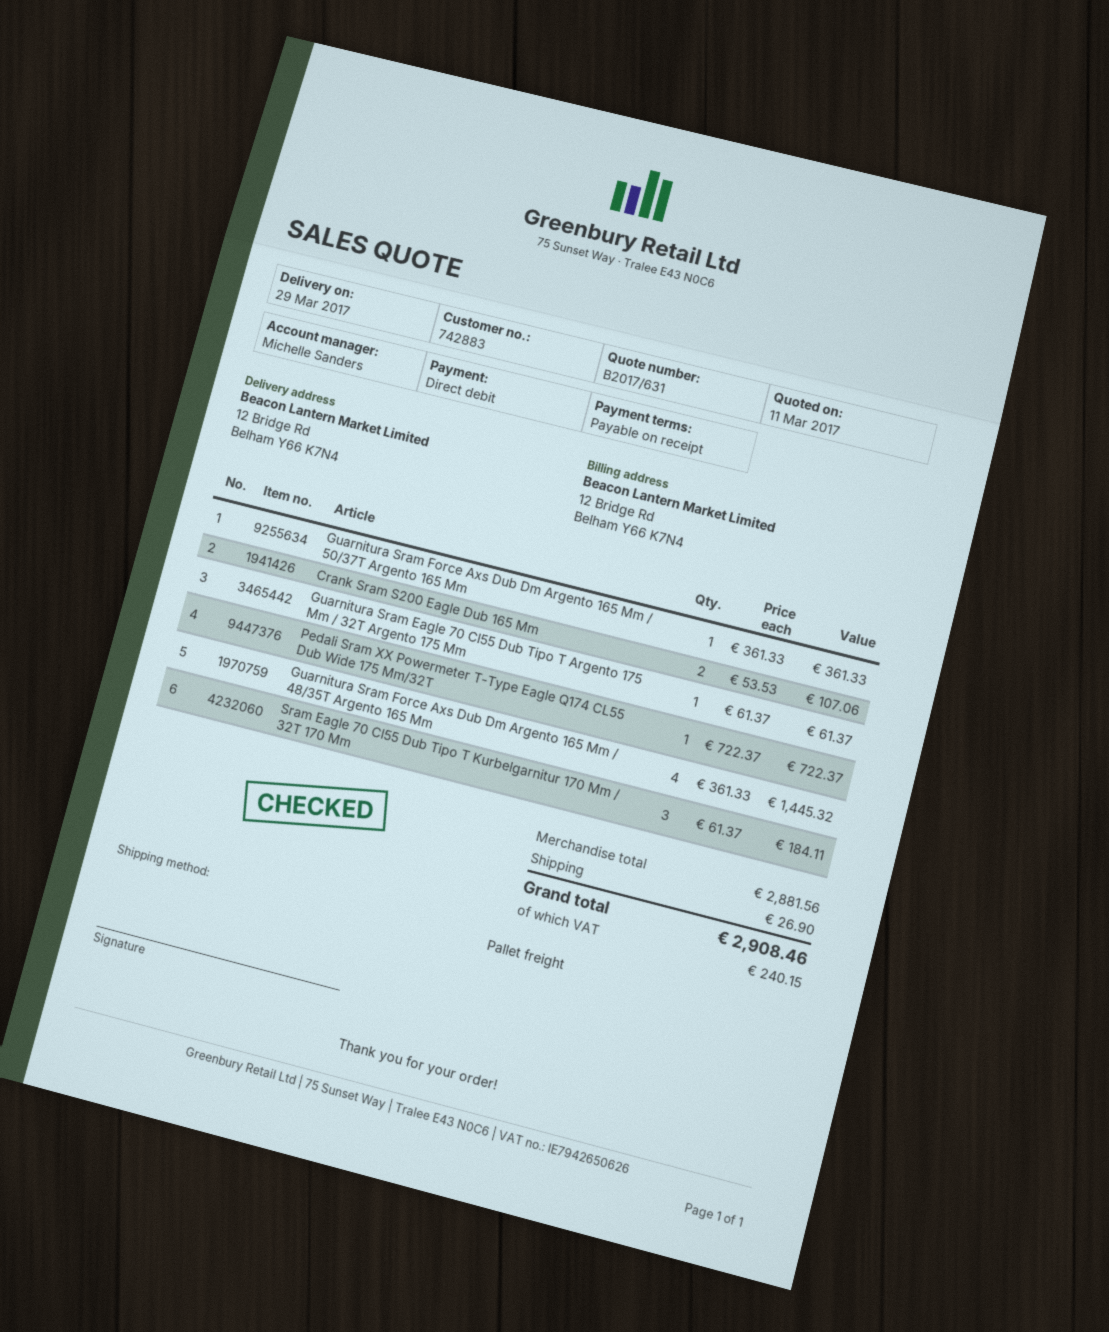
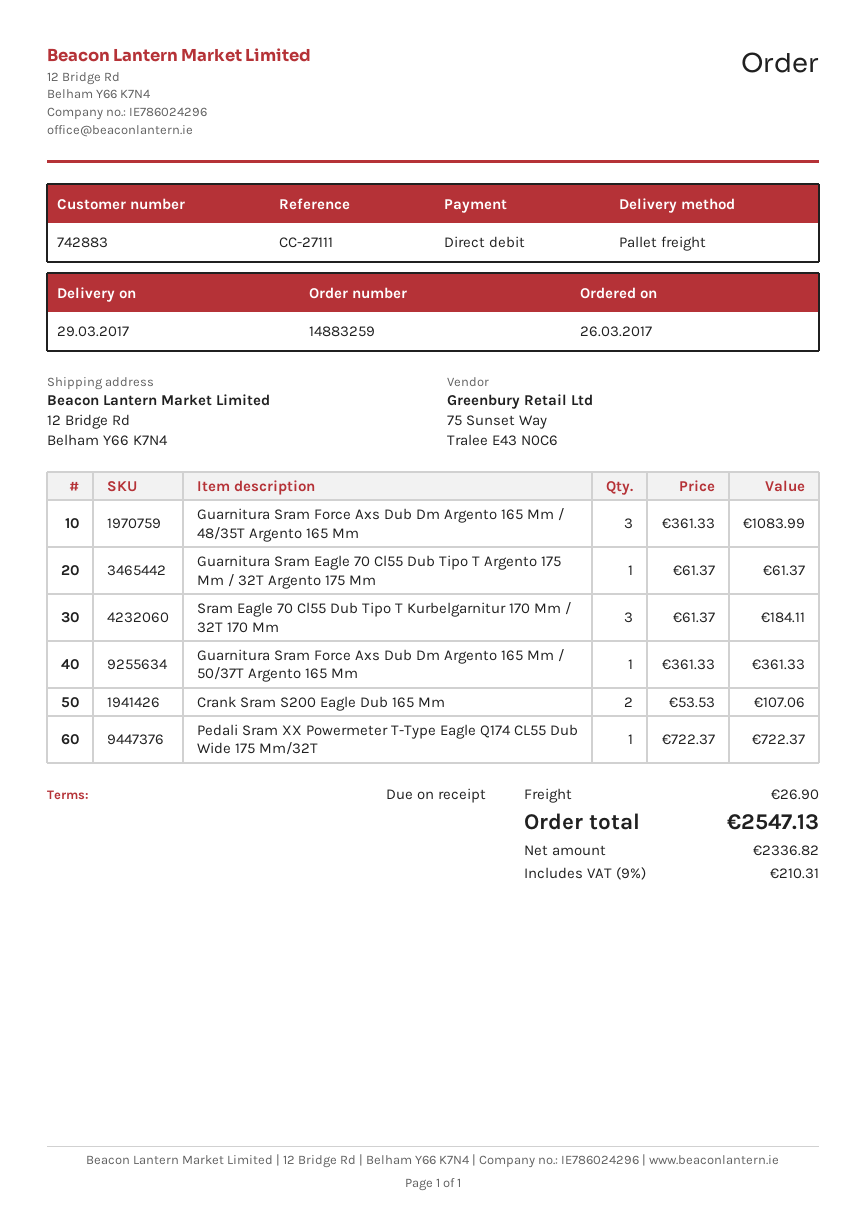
Guarnitura Sram Force Axs Dub Dm Argento 165 Mm / 48/35T Argento 165 Mm: 4 x 361.33 = 1445.32 -> 3 x 361.33 = 1083.99
tax: 240.15 -> 210.31
total: 2908.46 -> 2547.13

